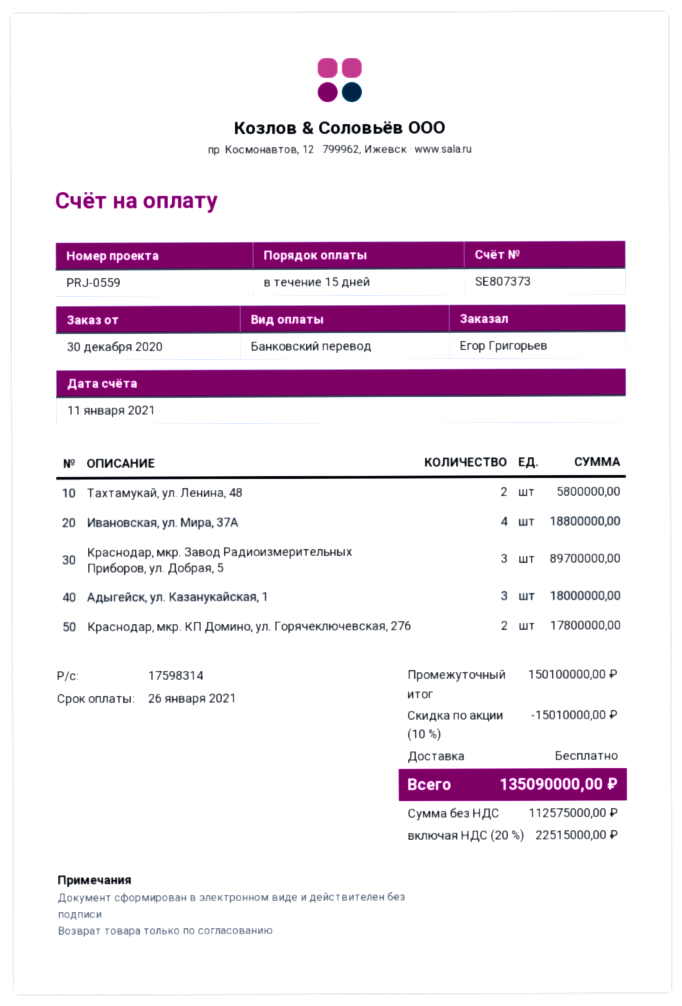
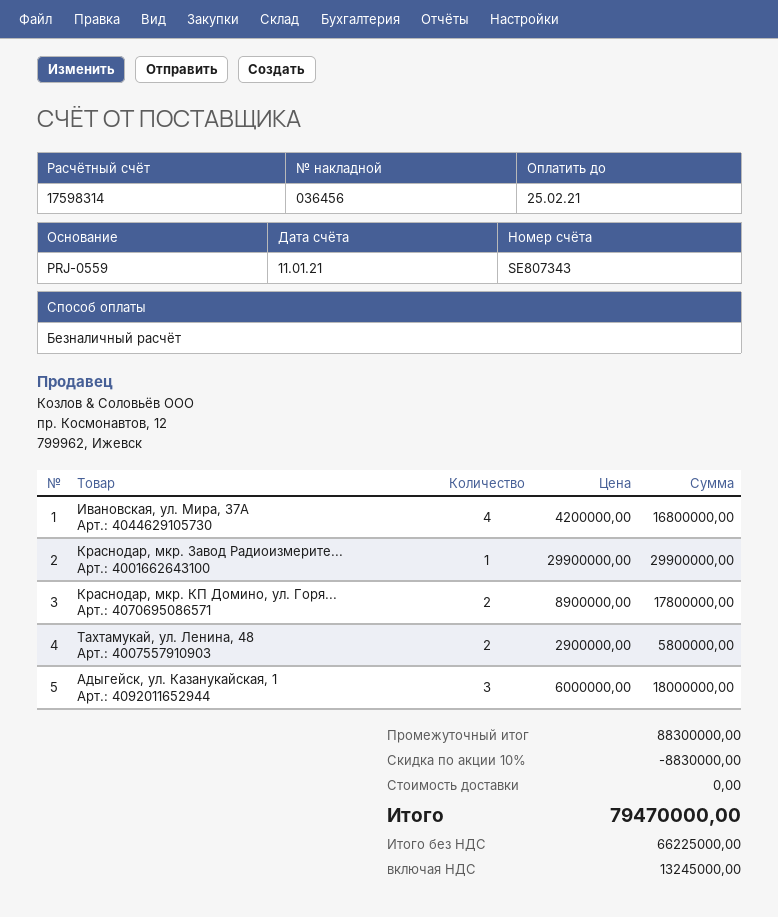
invoice number: SE807373 -> SE807343
due date: 2021-01-26 -> 2021-02-25
Ивановская, ул. Мира, 37А: 4 for 18800000.00 -> 4 for 16800000.00
Краснодар, мкр. Завод Радиоизмерительных Приборов, ул. Добрая, 5: 3 for 89700000.00 -> 1 for 29900000.00
subtotal: 150100000.00 -> 88300000.00
discount: 10% = 15010000.00 -> 10% = 8830000.00
net: 112575000.00 -> 66225000.00
tax: 22515000.00 -> 13245000.00
total: 135090000.00 -> 79470000.00

